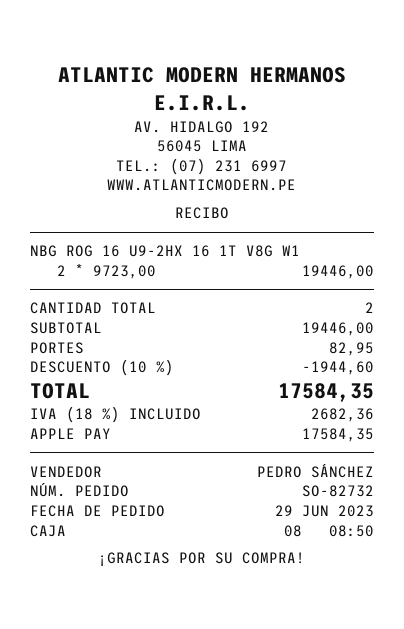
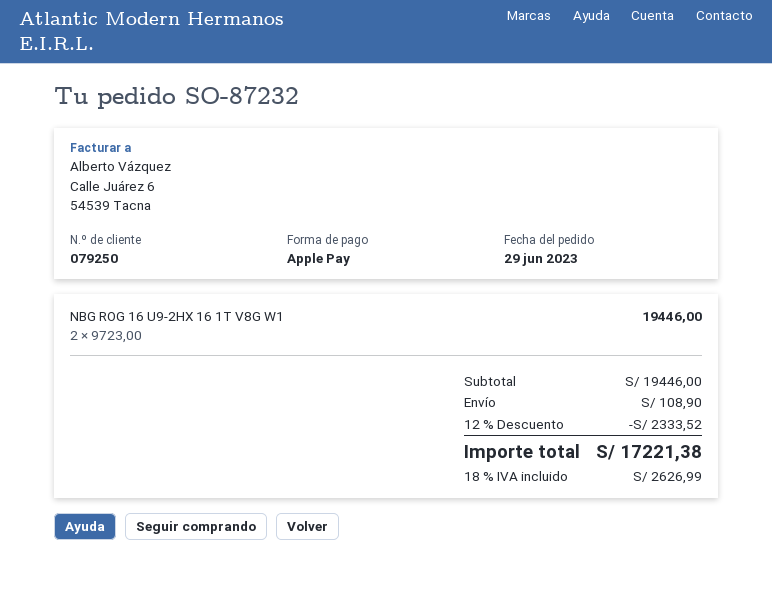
order number: SO-82732 -> SO-87232
discount: 10% = 1944.60 -> 12% = 2333.52
shipping: 82.95 -> 108.90
tax: 18% = 2682.36 -> 18% = 2626.99
total: 17584.35 -> 17221.38

